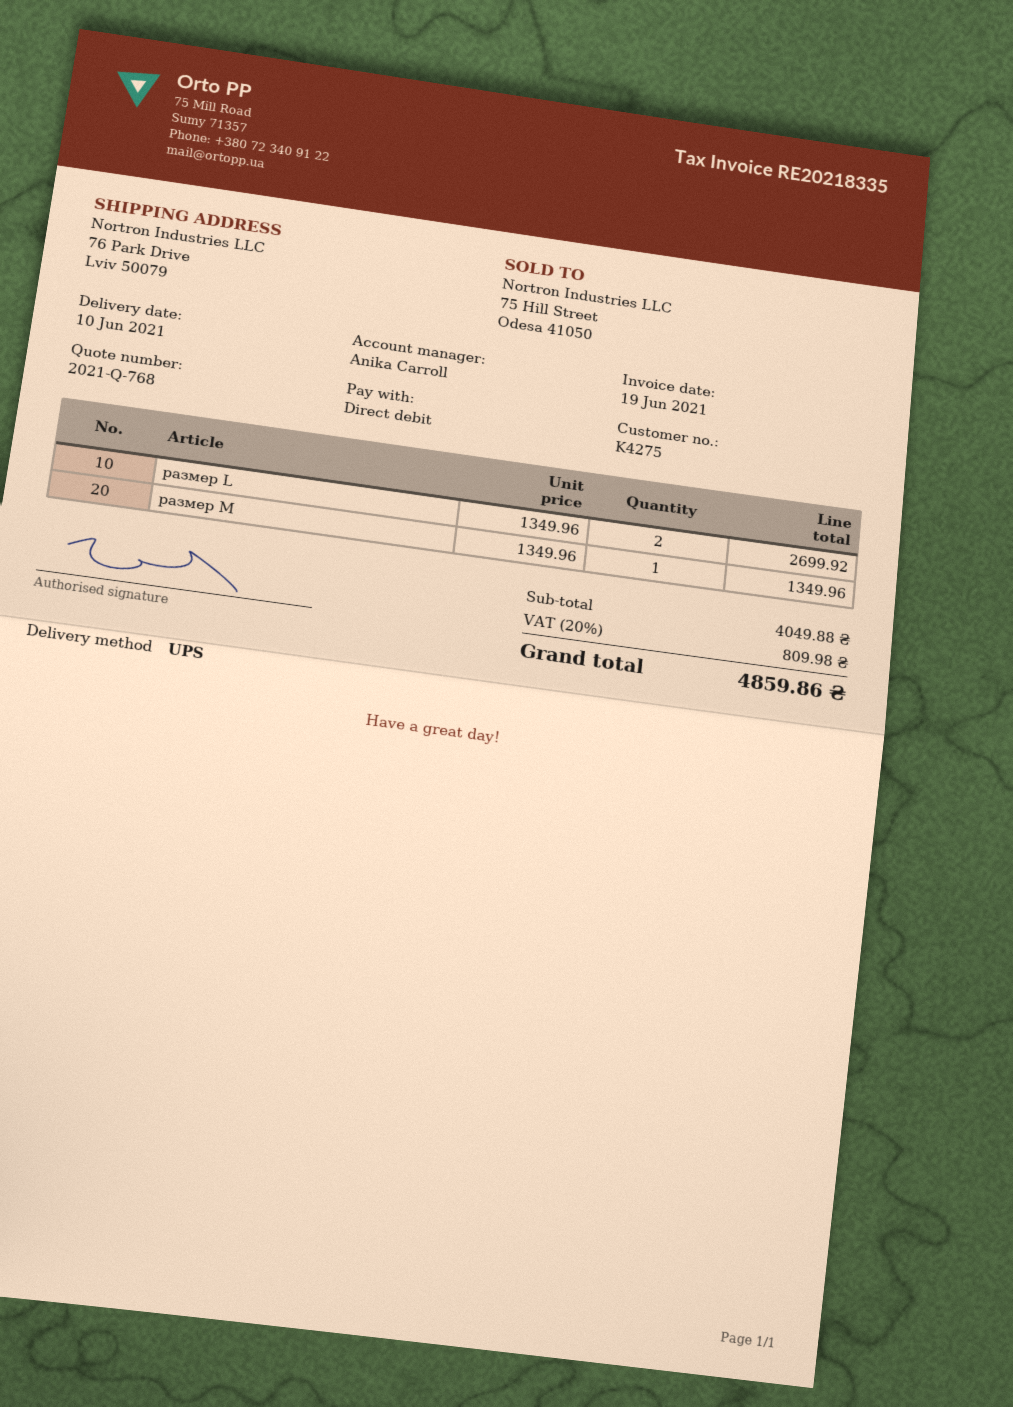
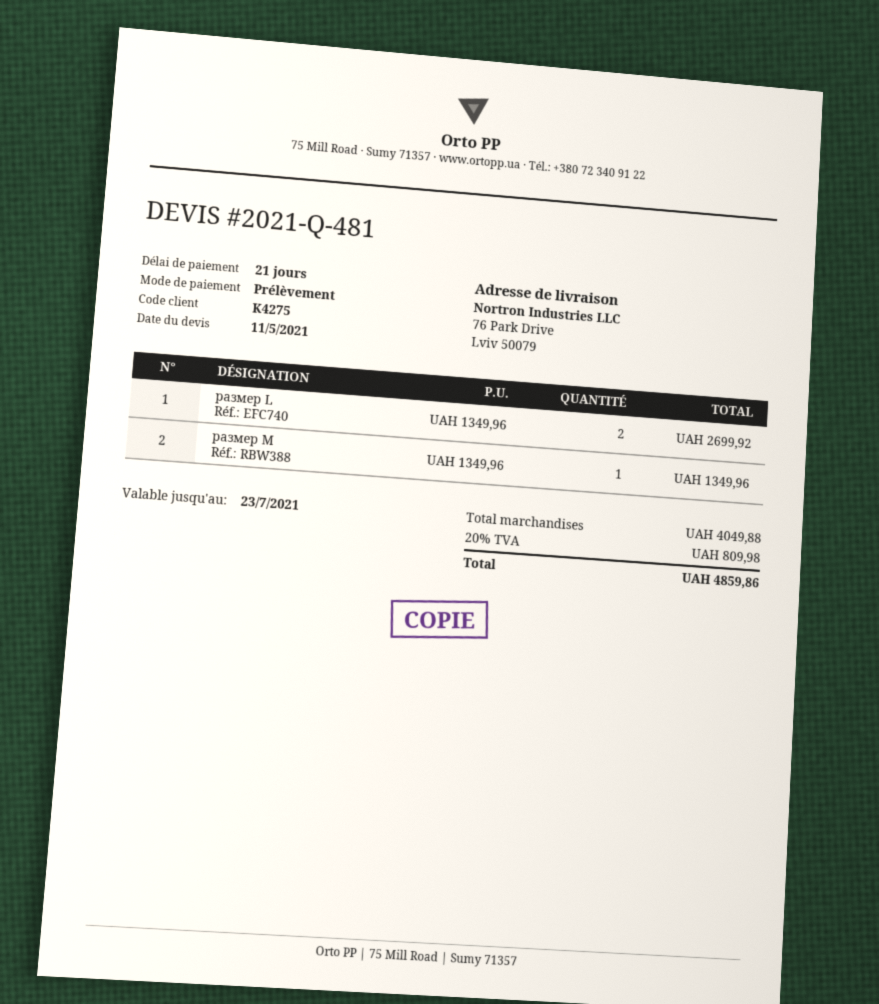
quote number: 2021-Q-768 -> 2021-Q-481

